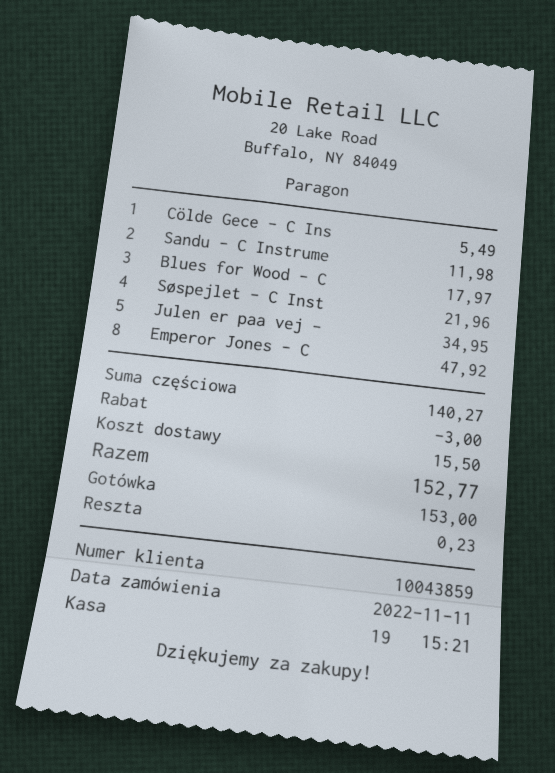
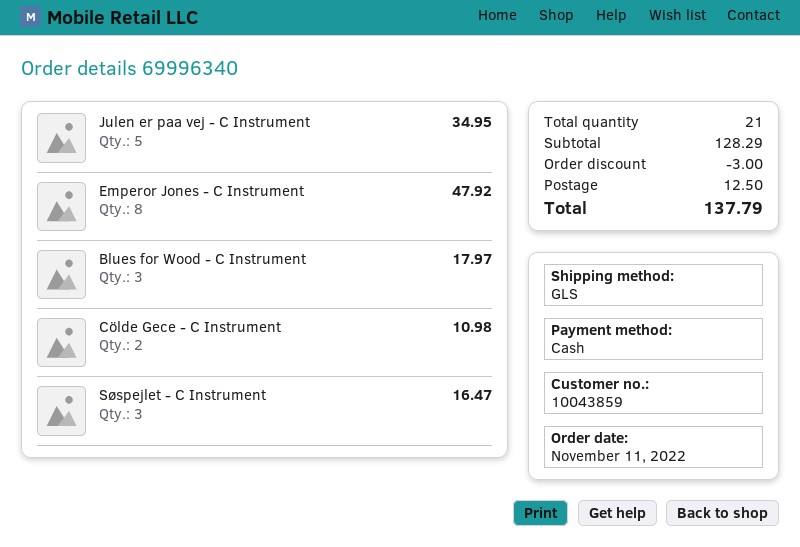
Cölde Gece - C Ins: 1 for 5.49 -> 2 for 10.98
Sandu - C Instrume: 2 for 11.98 -> none
Søspejlet - C Inst: 4 for 21.96 -> 3 for 16.47
subtotal: 140.27 -> 128.29
shipping: 15.50 -> 12.50
total: 152.77 -> 137.79

